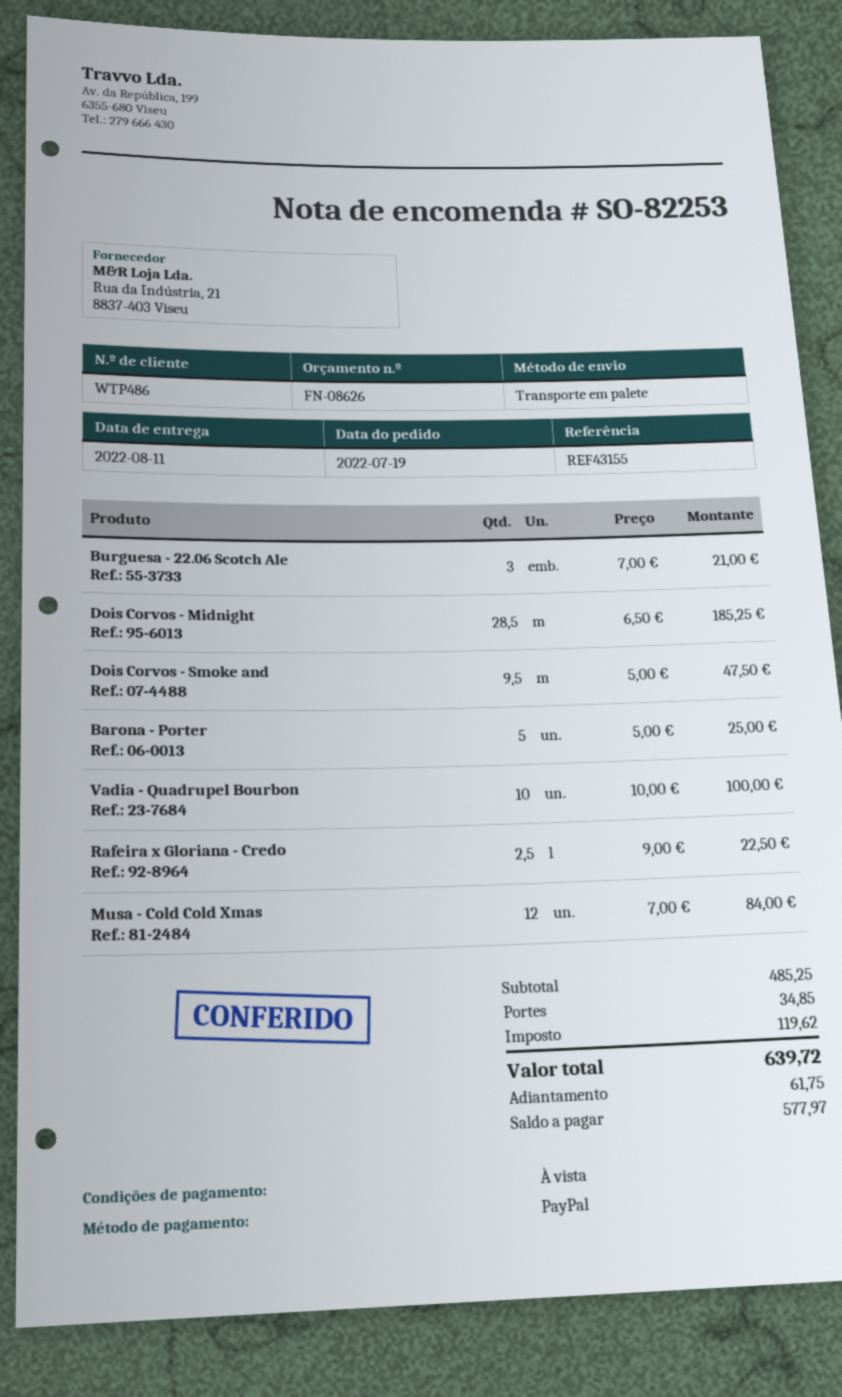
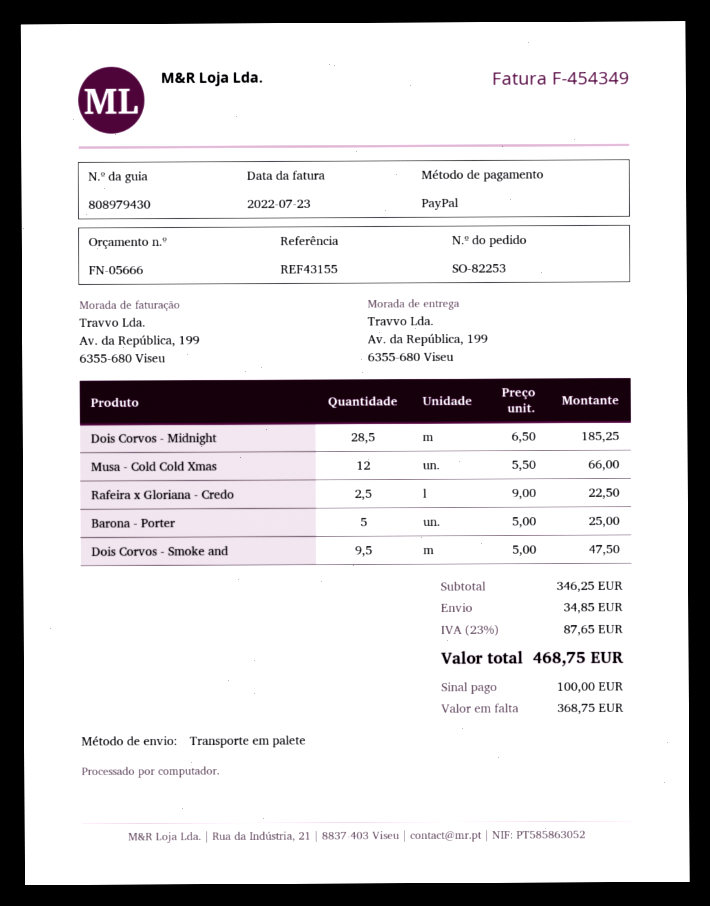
quote number: FN-08626 -> FN-05666
Burguesa - 22.06 Scotch Ale: 3 x 7.00 = 21.00 -> none
Vadia - Quadrupel Bourbon: 10 x 10.00 = 100.00 -> none
Musa - Cold Cold Xmas: 12 x 7.00 = 84.00 -> 12 x 5.50 = 66.00
subtotal: 485.25 -> 346.25
tax: 119.62 -> 87.65
total: 639.72 -> 468.75
deposit: 61.75 -> 100.00
balance: 577.97 -> 368.75

